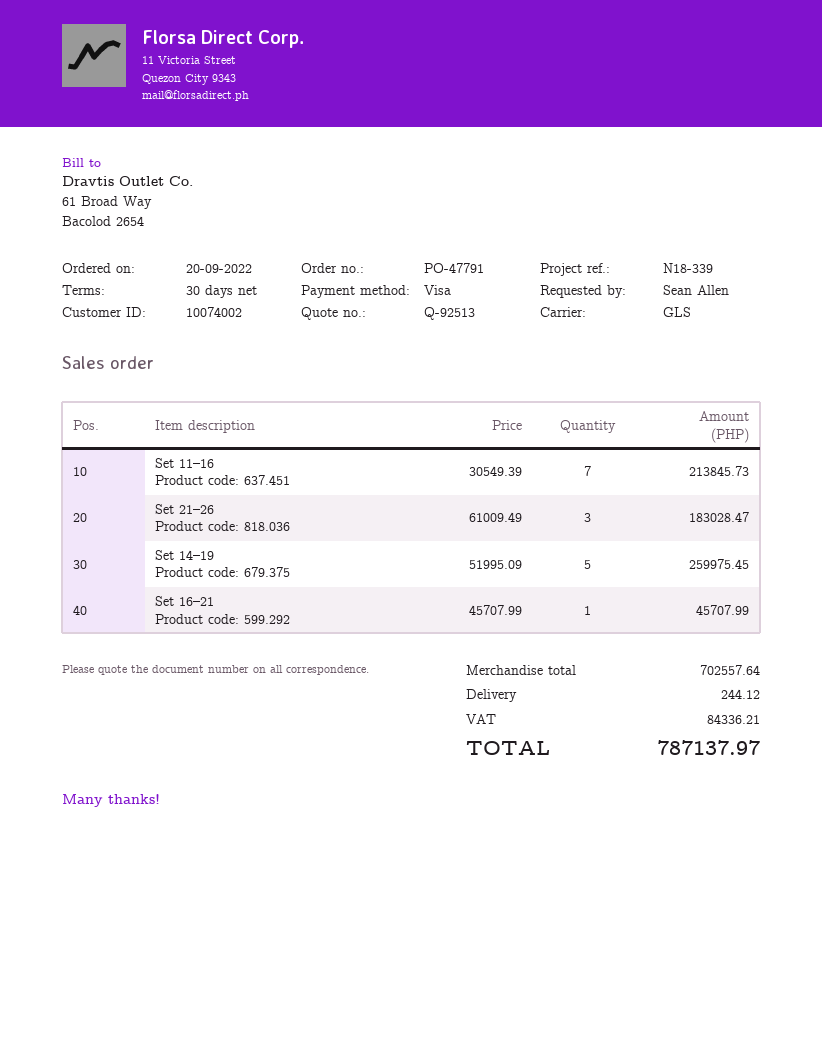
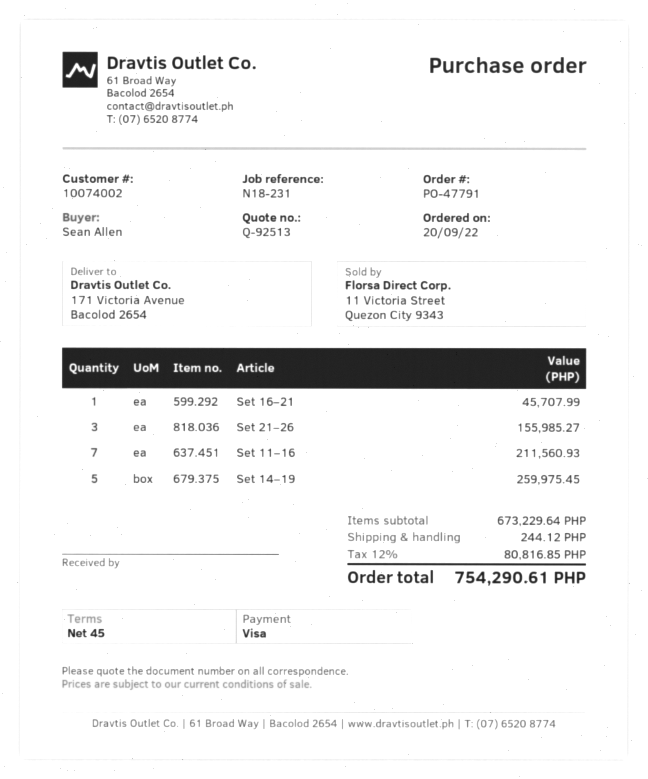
payment terms: 30 days -> 45 days
reference: N18-339 -> N18-231
Set 11–16: 7 for 213845.73 -> 7 for 211560.93
Set 21–26: 3 for 183028.47 -> 3 for 155985.27
subtotal: 702557.64 -> 673229.64
tax: 84336.21 -> 80816.85
total: 787137.97 -> 754290.61

